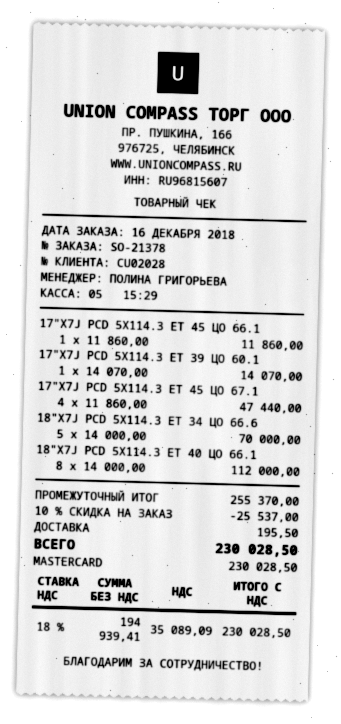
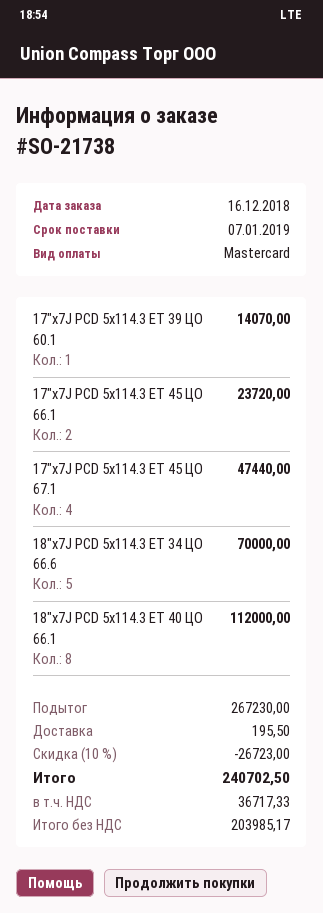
order number: SO-21378 -> SO-21738
17"X7J PCD 5X114.3 ЕТ 45 ЦО 66.1: 1 for 11860.00 -> 2 for 23720.00
subtotal: 255370.00 -> 267230.00
discount: 10% = 25537.00 -> 10% = 26723.00
net: 194939.41 -> 203985.17
tax: 35089.09 -> 36717.33
total: 230028.50 -> 240702.50

